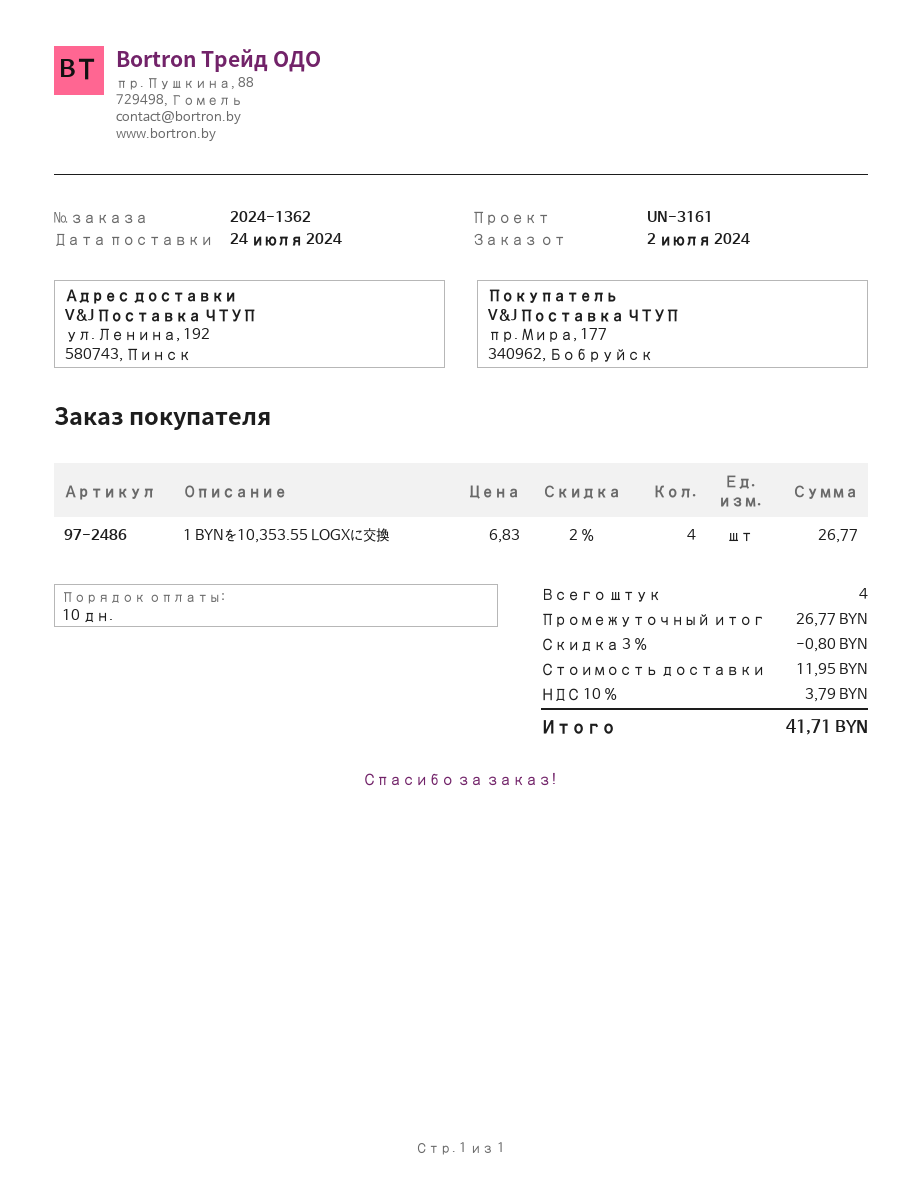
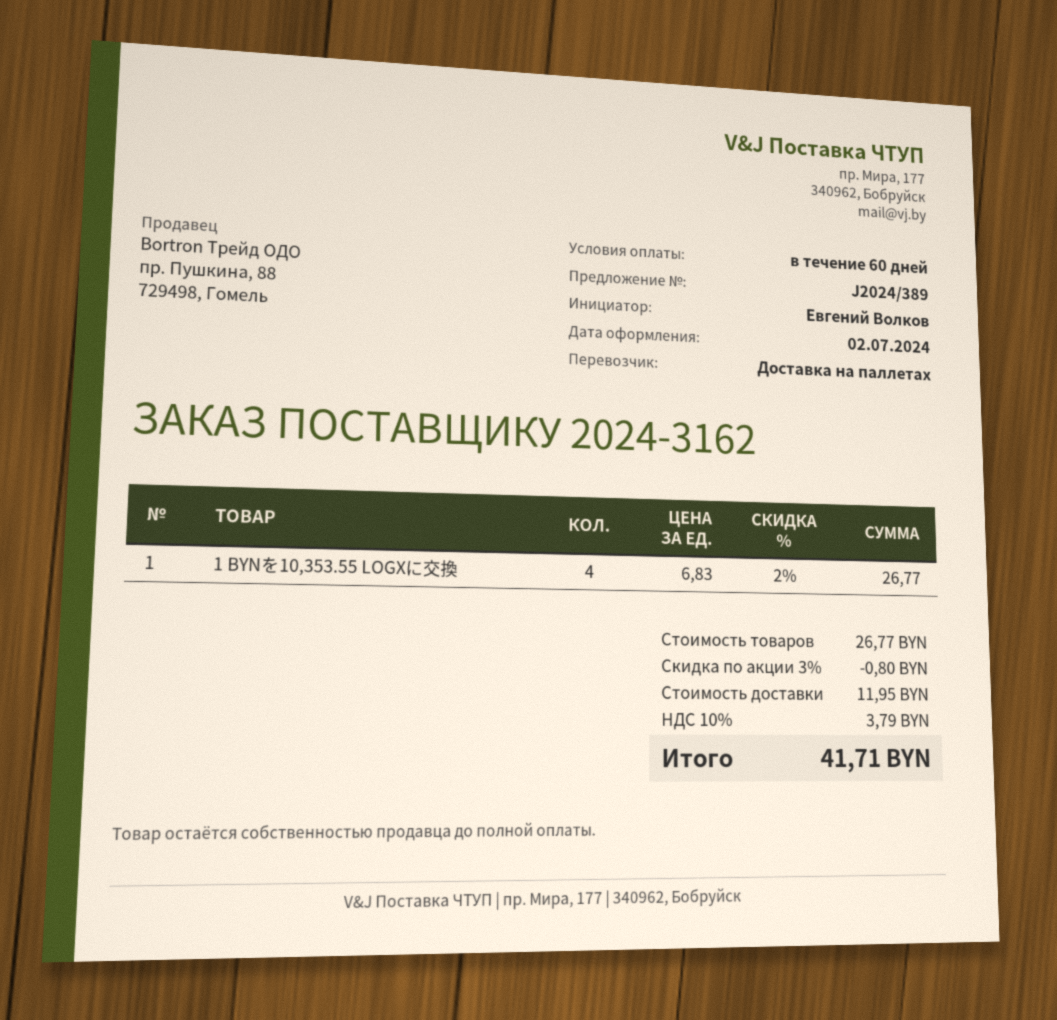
order number: 2024-1362 -> 2024-3162
payment terms: 10 days -> 60 days

